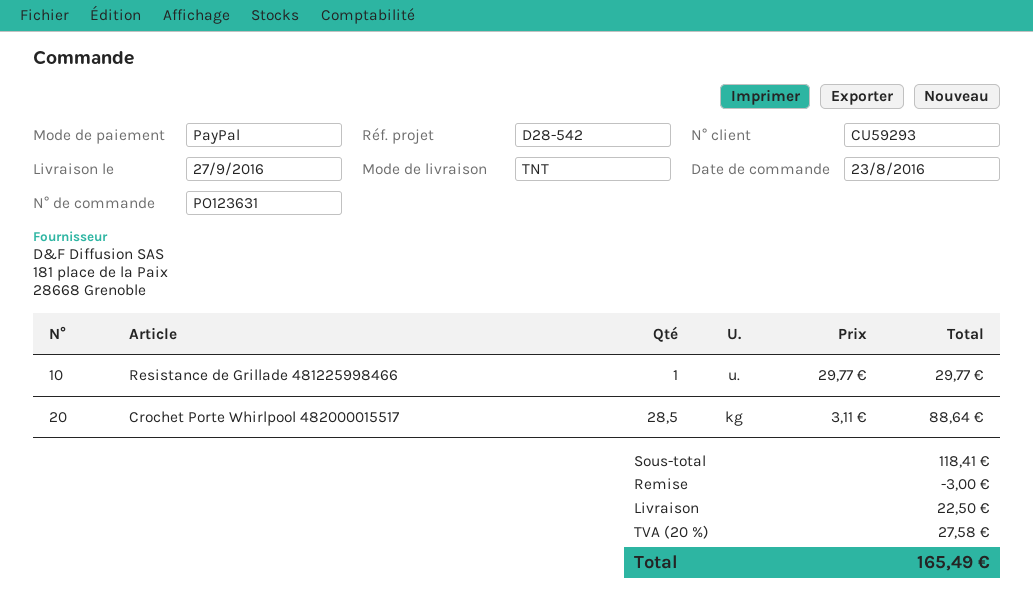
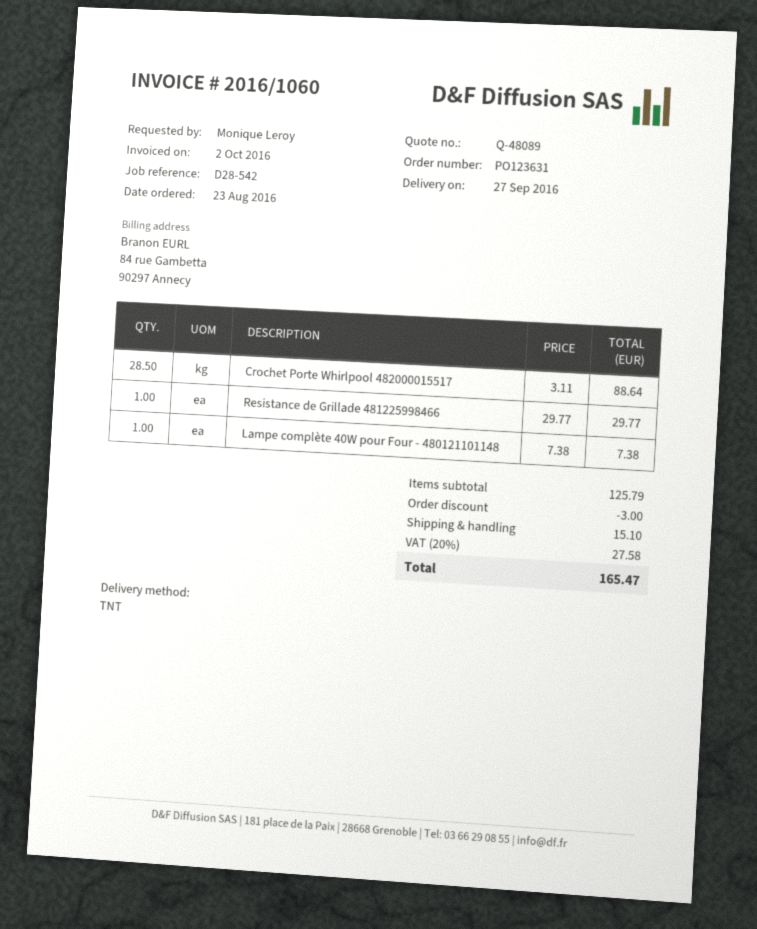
Lampe complète 40W pour Four - 480121101148: none -> 1 x 7.38 = 7.38
subtotal: 118.41 -> 125.79
shipping: 22.50 -> 15.10
total: 165.49 -> 165.47

